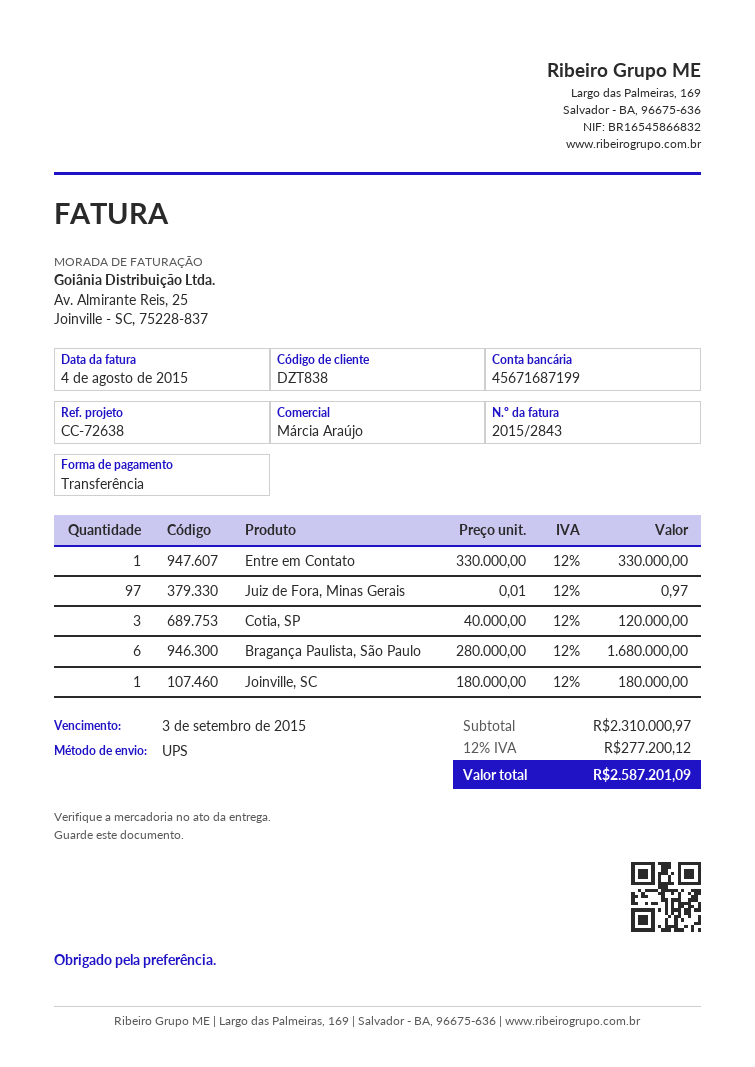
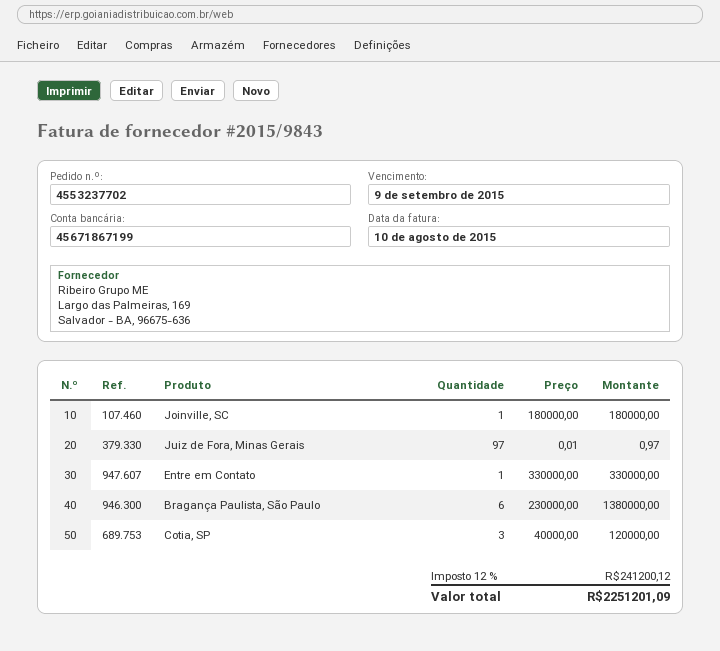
invoice number: 2015/2843 -> 2015/9843
invoice date: 2015-08-04 -> 2015-08-10
due date: 2015-09-03 -> 2015-09-09
bank account: 45671687199 -> 45671867199
Bragança Paulista, São Paulo: 6 x 280000.00 = 1680000.00 -> 6 x 230000.00 = 1380000.00
tax: 12% = 277200.12 -> 12% = 241200.12
total: 2587201.09 -> 2251201.09

